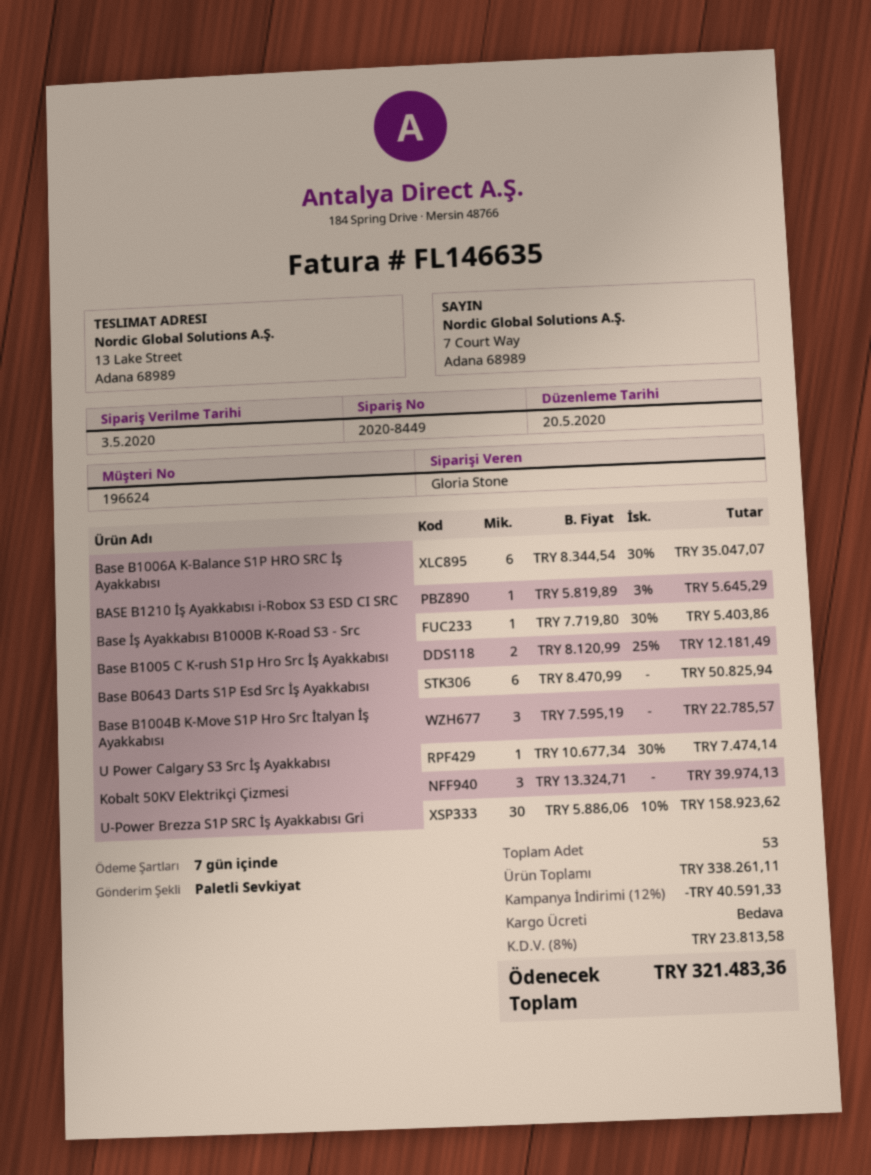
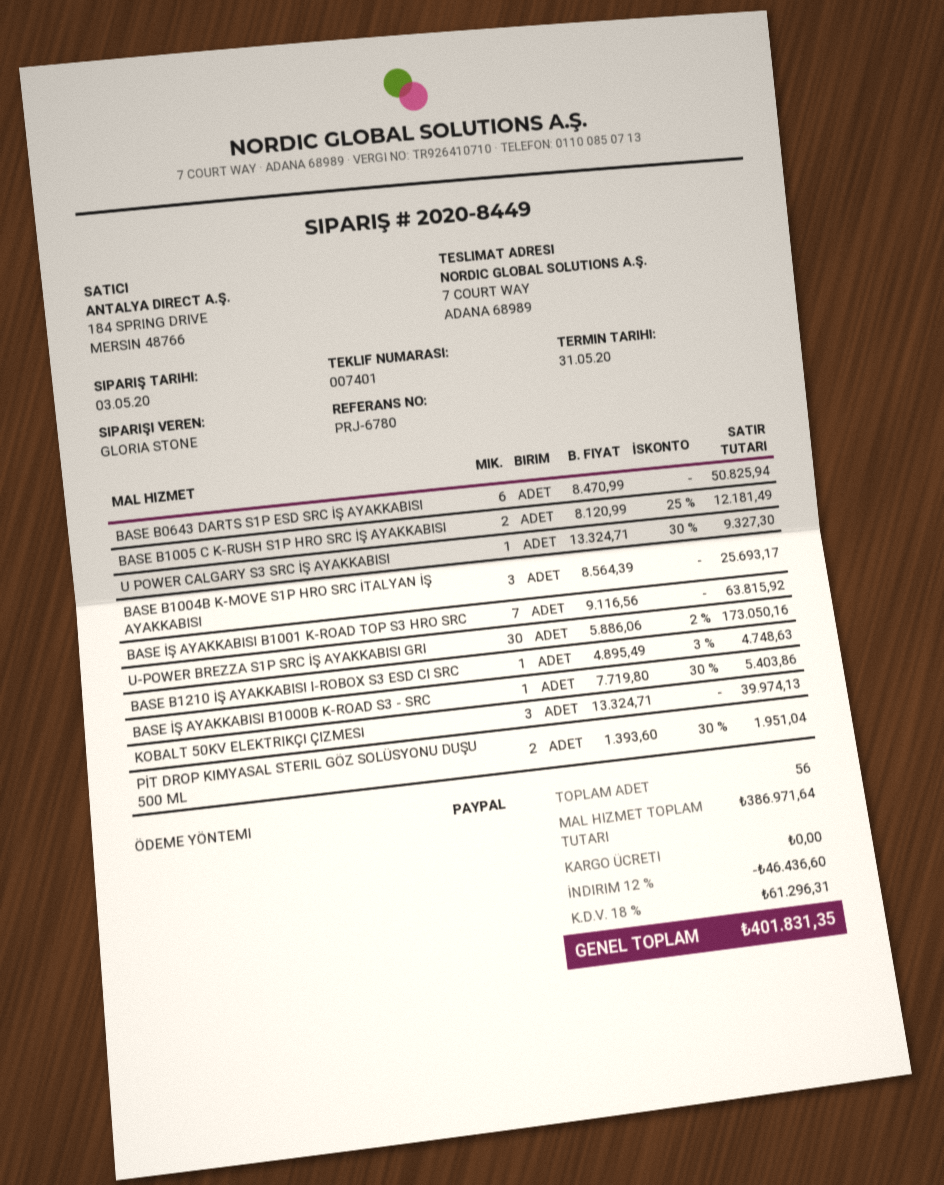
ship to: 13 Lake Street, Adana 68989 -> 7 COURT WAY, ADANA 68989
Base B1006A K-Balance S1P HRO SRC İş Ayakkabısı: 6 x 8344.54 - 30% = 35047.07 -> none
BASE B1210 İş Ayakkabısı i-Robox S3 ESD CI SRC: 1 x 5819.89 - 3% = 5645.29 -> 1 x 4895.49 - 3% = 4748.63
Base B1004B K-Move S1P Hro Src İtalyan İş Ayakkabısı: 3 x 7595.19 = 22785.57 -> 3 x 8564.39 = 25693.17
U Power Calgary S3 Src İş Ayakkabısı: 1 x 10677.34 - 30% = 7474.14 -> 1 x 13324.71 - 30% = 9327.30
U-Power Brezza S1P SRC İş Ayakkabısı Gri: 30 x 5886.06 - 10% = 158923.62 -> 30 x 5886.06 - 2% = 173050.16
BASE İŞ AYAKKABISI B1001 K-ROAD TOP S3 HRO SRC: none -> 7 x 9116.56 = 63815.92
PİT DROP KIMYASAL STERIL GÖZ SOLÜSYONU DUŞU 500 ML: none -> 2 x 1393.60 - 30% = 1951.04
total quantity: 53 -> 56
subtotal: 338261.11 -> 386971.64
discount: 12% = 40591.33 -> 12% = 46436.60
tax: 8% = 23813.58 -> 18% = 61296.31
total: 321483.36 -> 401831.35

